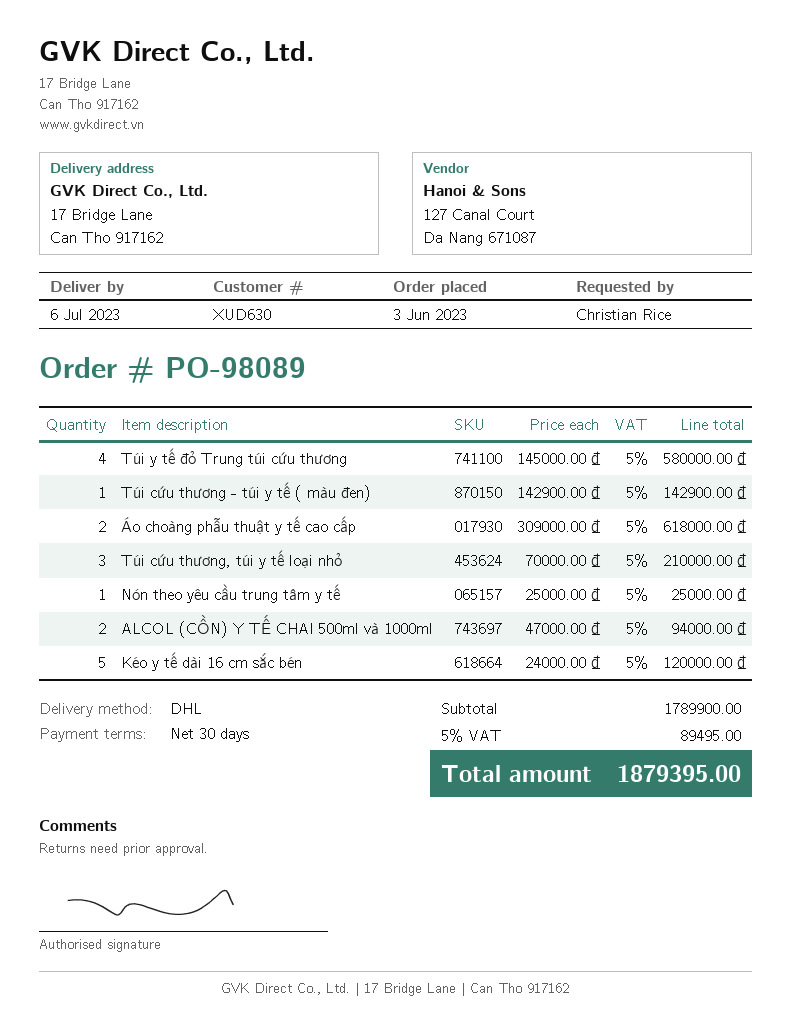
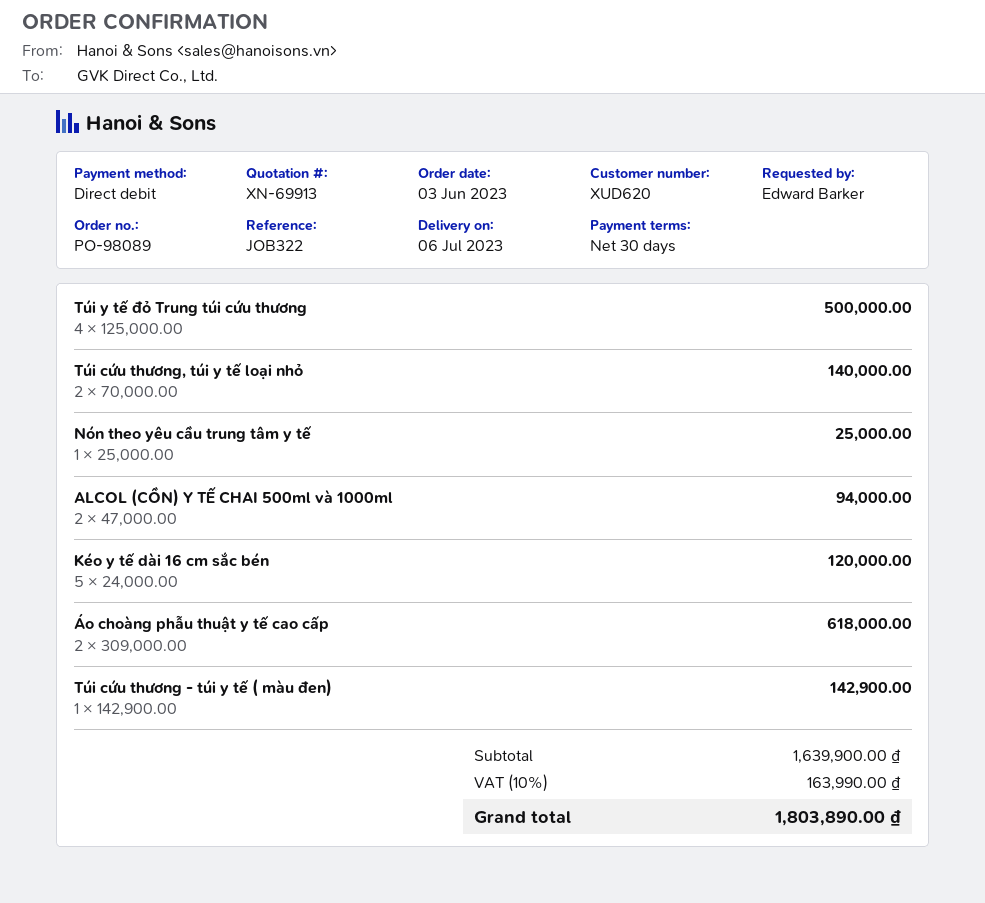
customer number: XUD630 -> XUD620
ordered by: Christian Rice -> Edward Barker
Túi y tế đỏ Trung túi cứu thương: 4 x 145000.00 = 580000.00 -> 4 x 125000.00 = 500000.00
Túi cứu thương, túi y tế loại nhỏ: 3 x 70000.00 = 210000.00 -> 2 x 70000.00 = 140000.00
subtotal: 1789900.00 -> 1639900.00
tax: 5% = 89495.00 -> 10% = 163990.00
total: 1879395.00 -> 1803890.00

